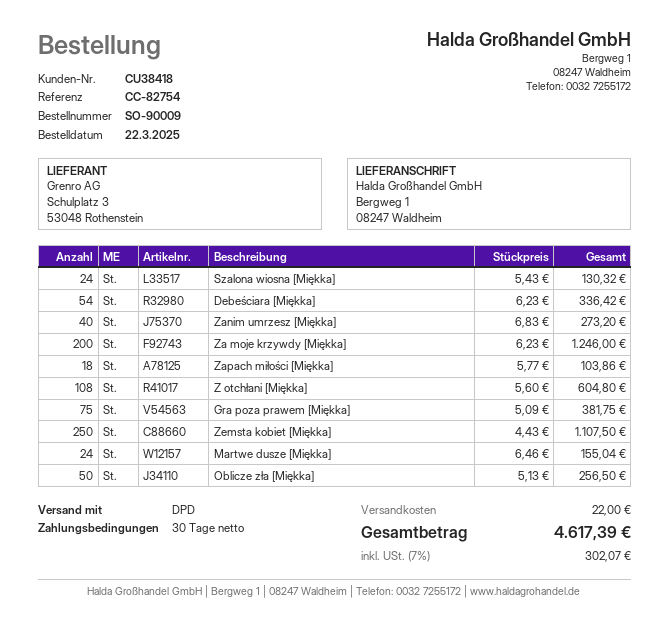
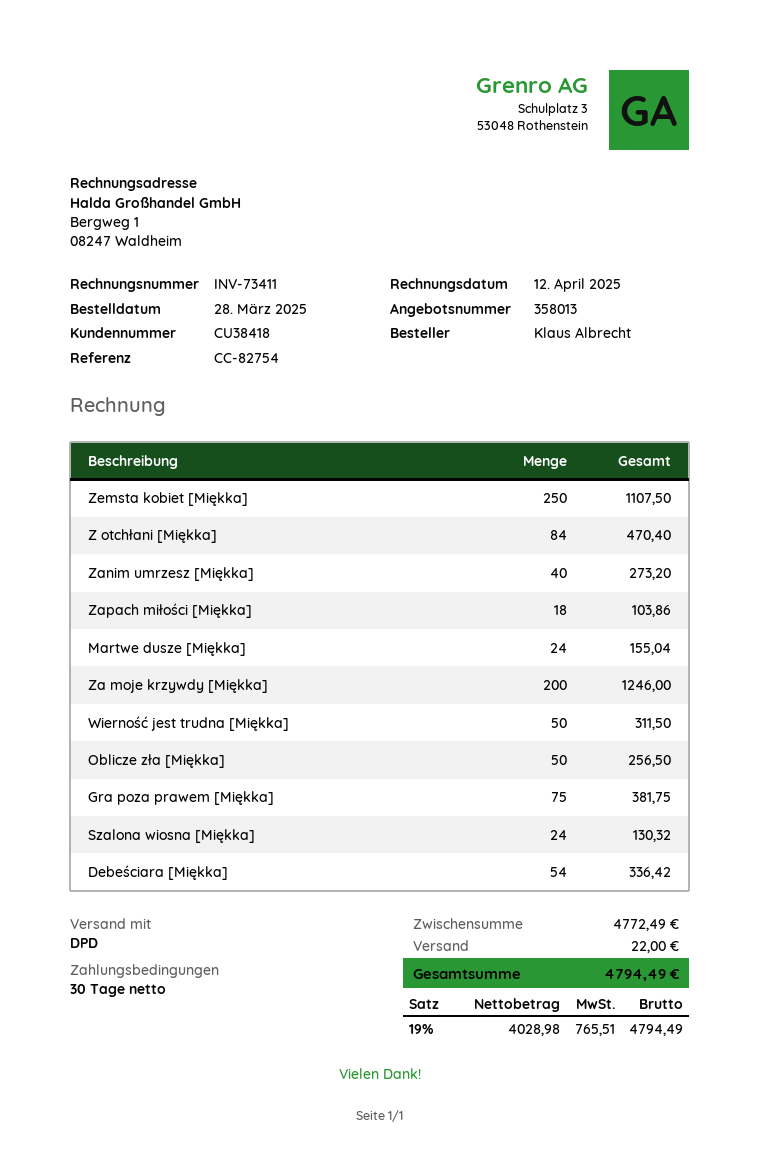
order date: 2025-03-22 -> 2025-03-28
Z otchłani [Miękka]: 108 for 604.80 -> 84 for 470.40
Wierność jest trudna [Miękka]: none -> 50 for 311.50
tax: 7% = 302.07 -> 19% = 765.51
total: 4617.39 -> 4794.49

